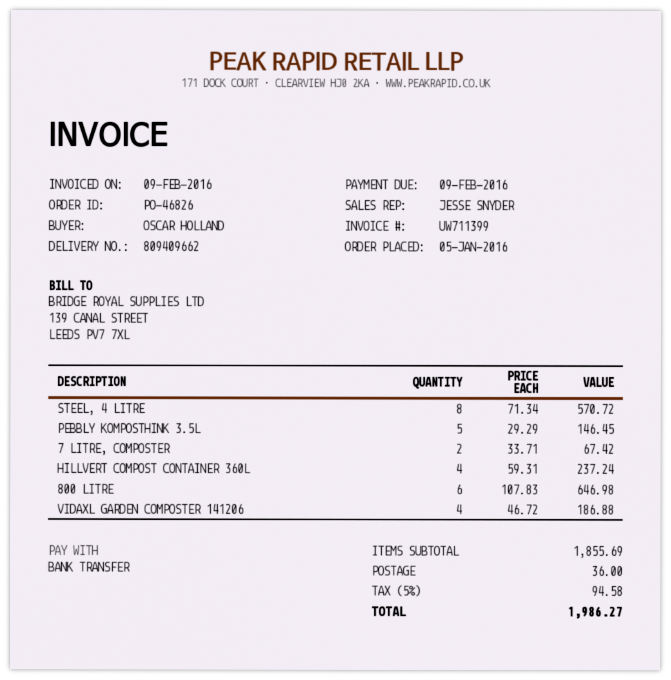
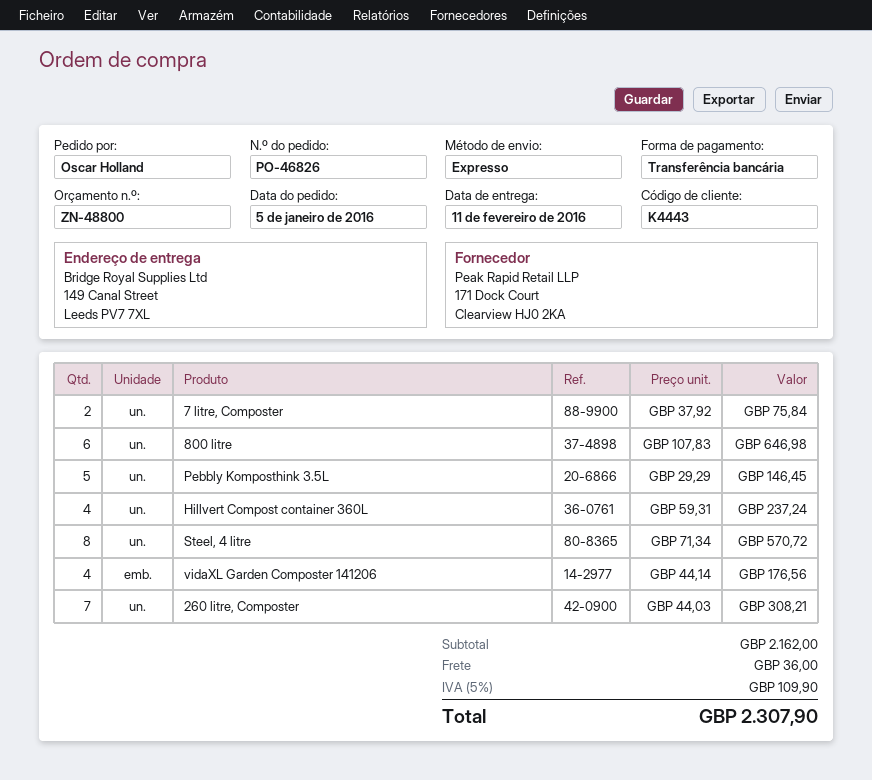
7 LITRE, COMPOSTER: 2 x 33.71 = 67.42 -> 2 x 37.92 = 75.84
VIDAXL GARDEN COMPOSTER 141206: 4 x 46.72 = 186.88 -> 4 x 44.14 = 176.56
260 litre, Composter: none -> 7 x 44.03 = 308.21
subtotal: 1855.69 -> 2162.00
tax: 5% = 94.58 -> 5% = 109.90
total: 1986.27 -> 2307.90

